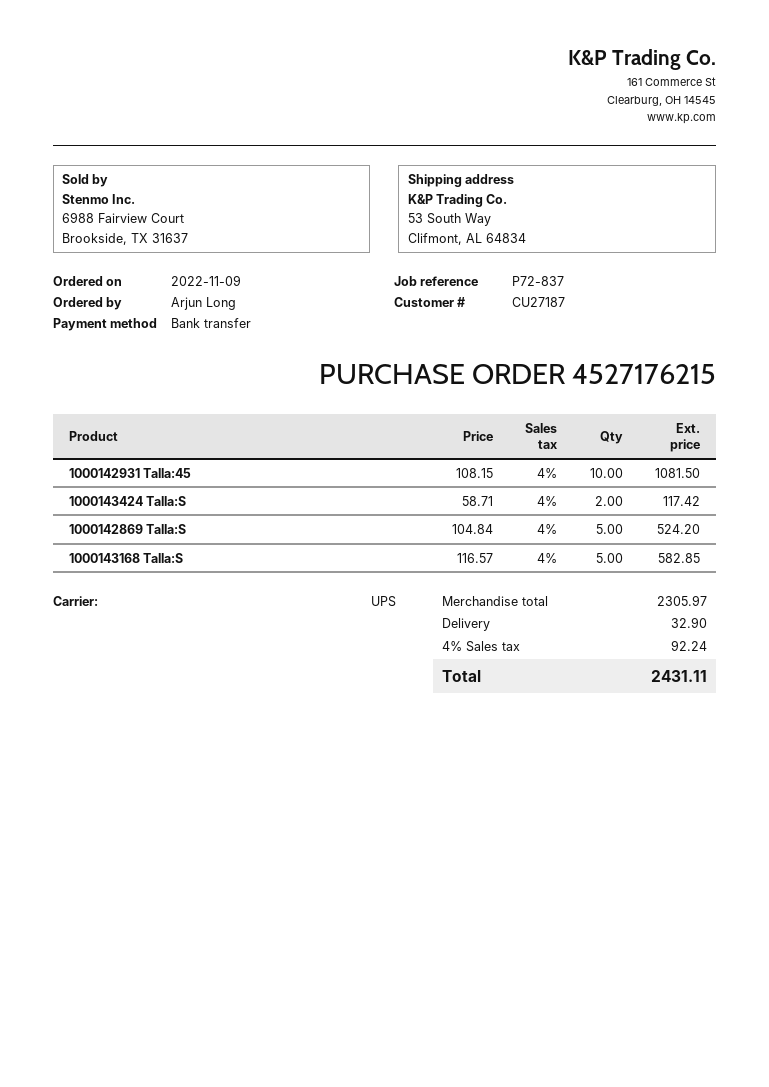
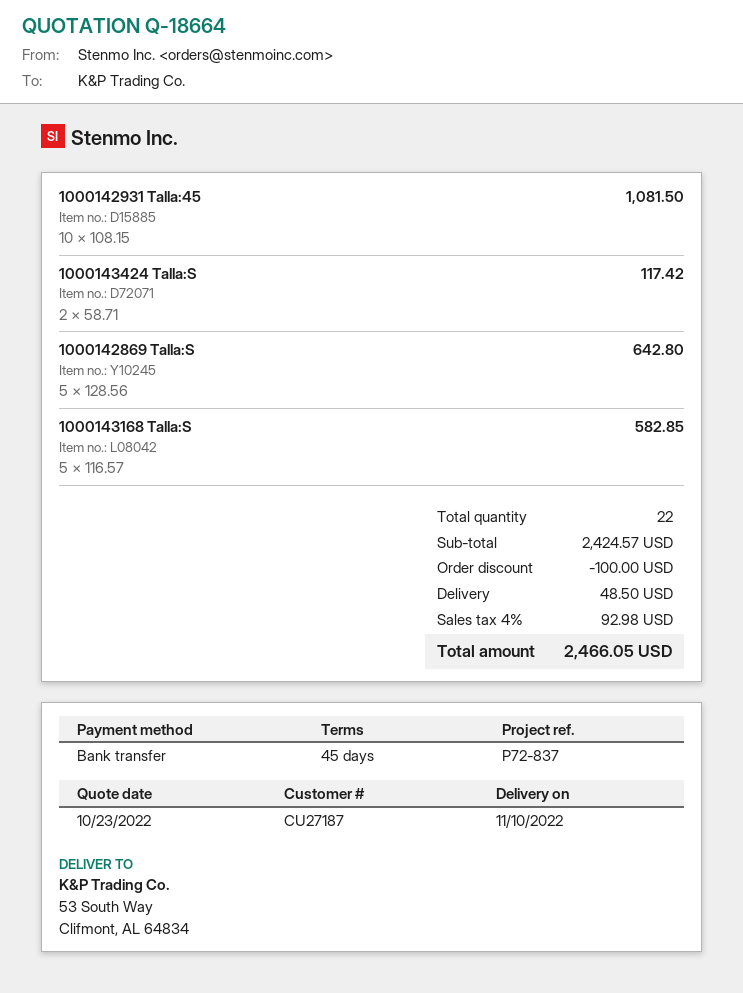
1000142869 Talla:S: 5 x 104.84 = 524.20 -> 5 x 128.56 = 642.80
subtotal: 2305.97 -> 2424.57
discount: none -> 100.00
shipping: 32.90 -> 48.50
tax: 4% = 92.24 -> 4% = 92.98
total: 2431.11 -> 2466.05

